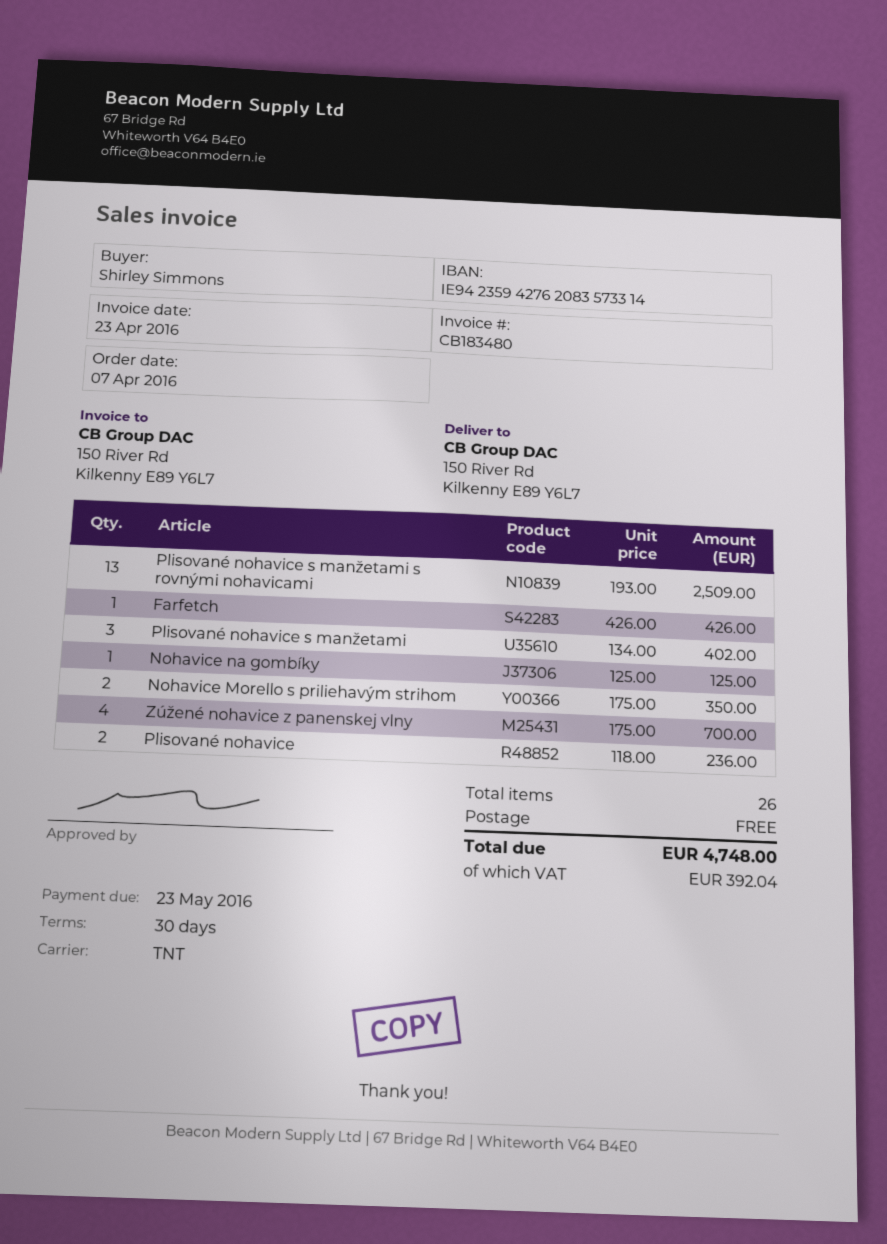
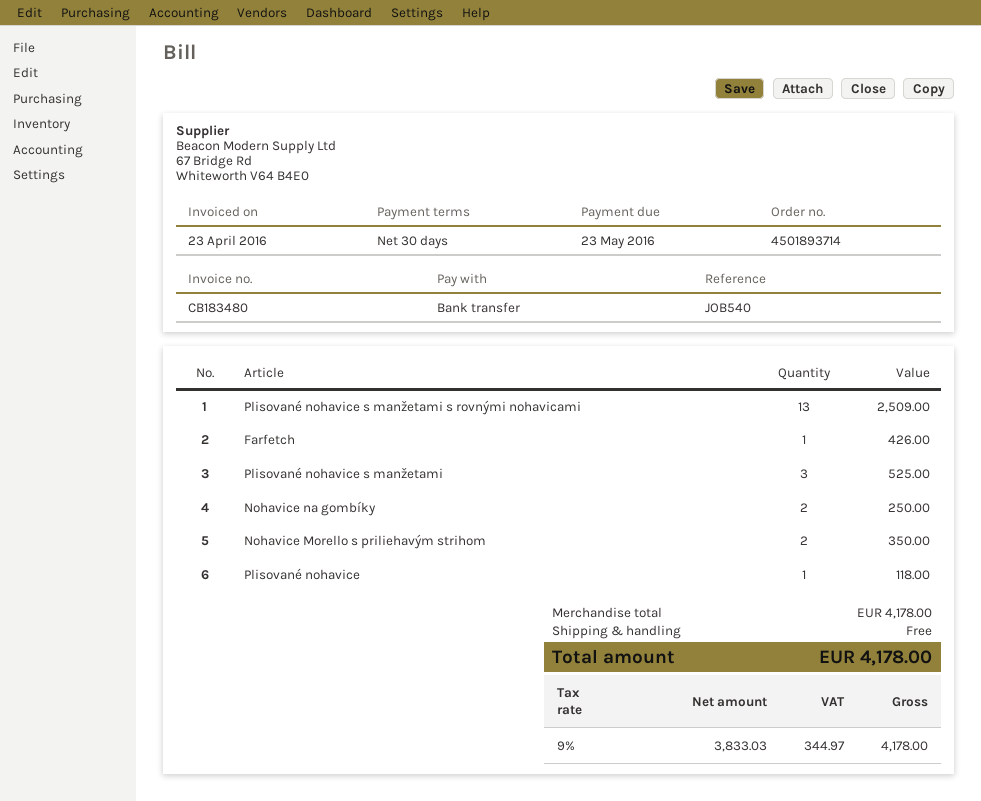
Plisované nohavice s manžetami: 3 for 402.00 -> 3 for 525.00
Nohavice na gombíky: 1 for 125.00 -> 2 for 250.00
Zúžené nohavice z panenskej vlny: 4 for 700.00 -> none
Plisované nohavice: 2 for 236.00 -> 1 for 118.00
tax: 392.04 -> 344.97
total: 4748.00 -> 4178.00

